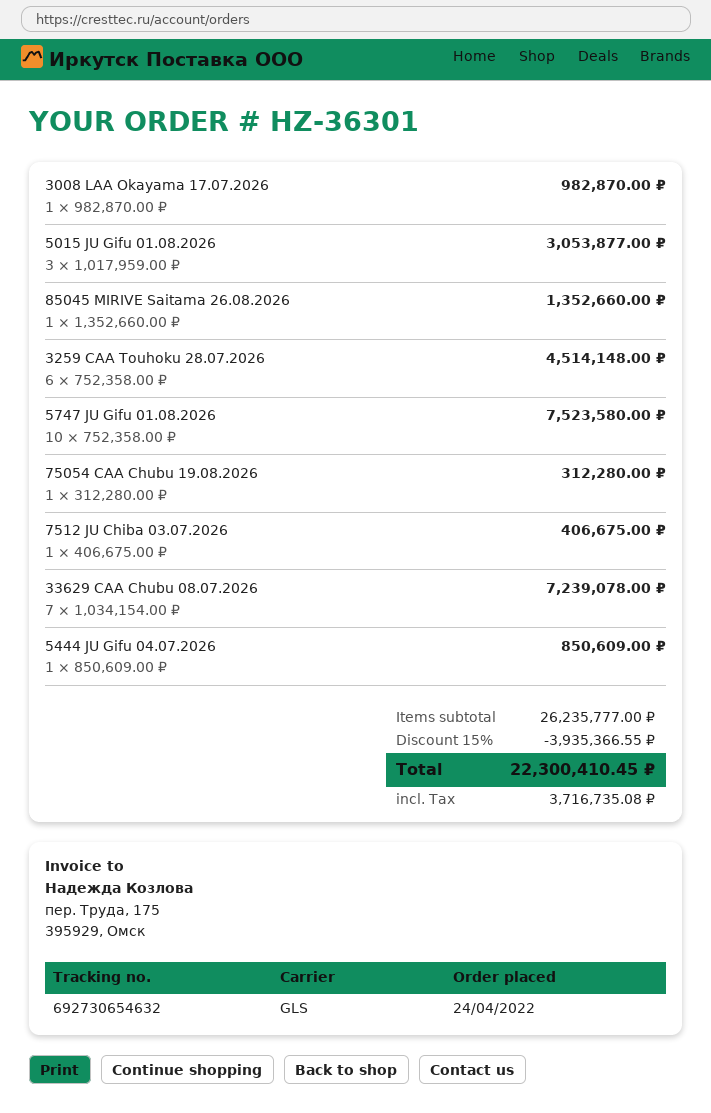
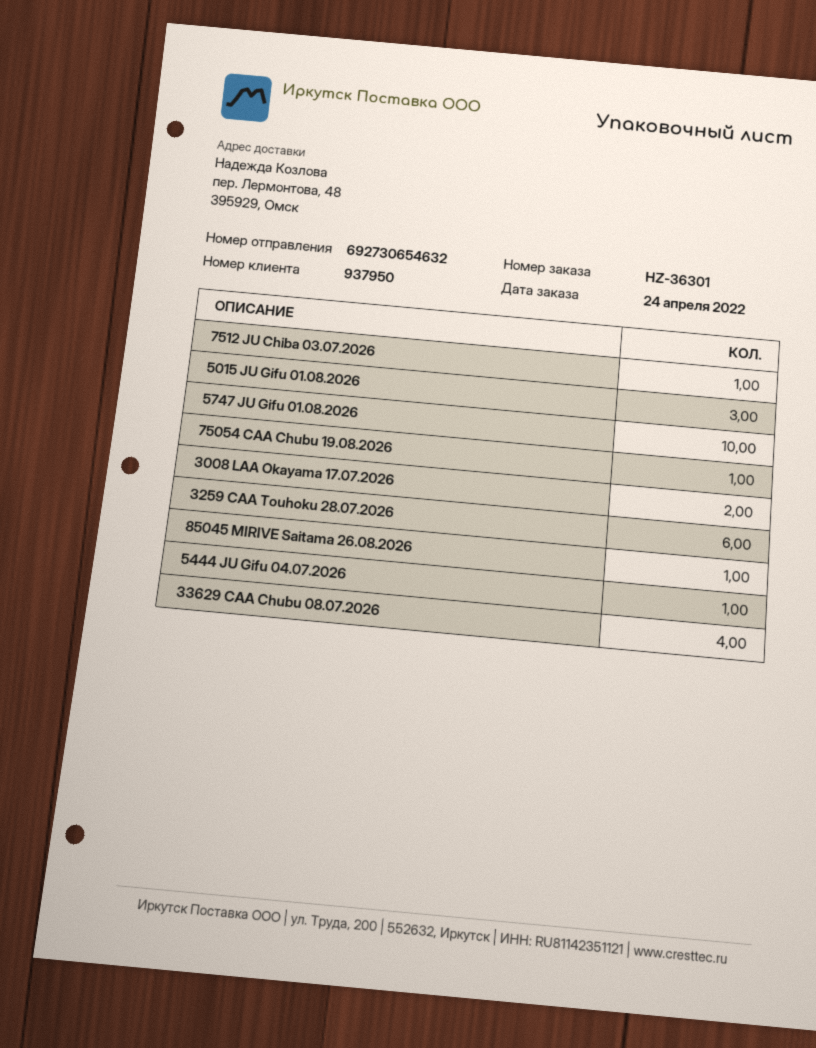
3008 LAA Okayama 17.07.2026: 1 -> 2
33629 CAA Chubu 08.07.2026: 7 -> 4

